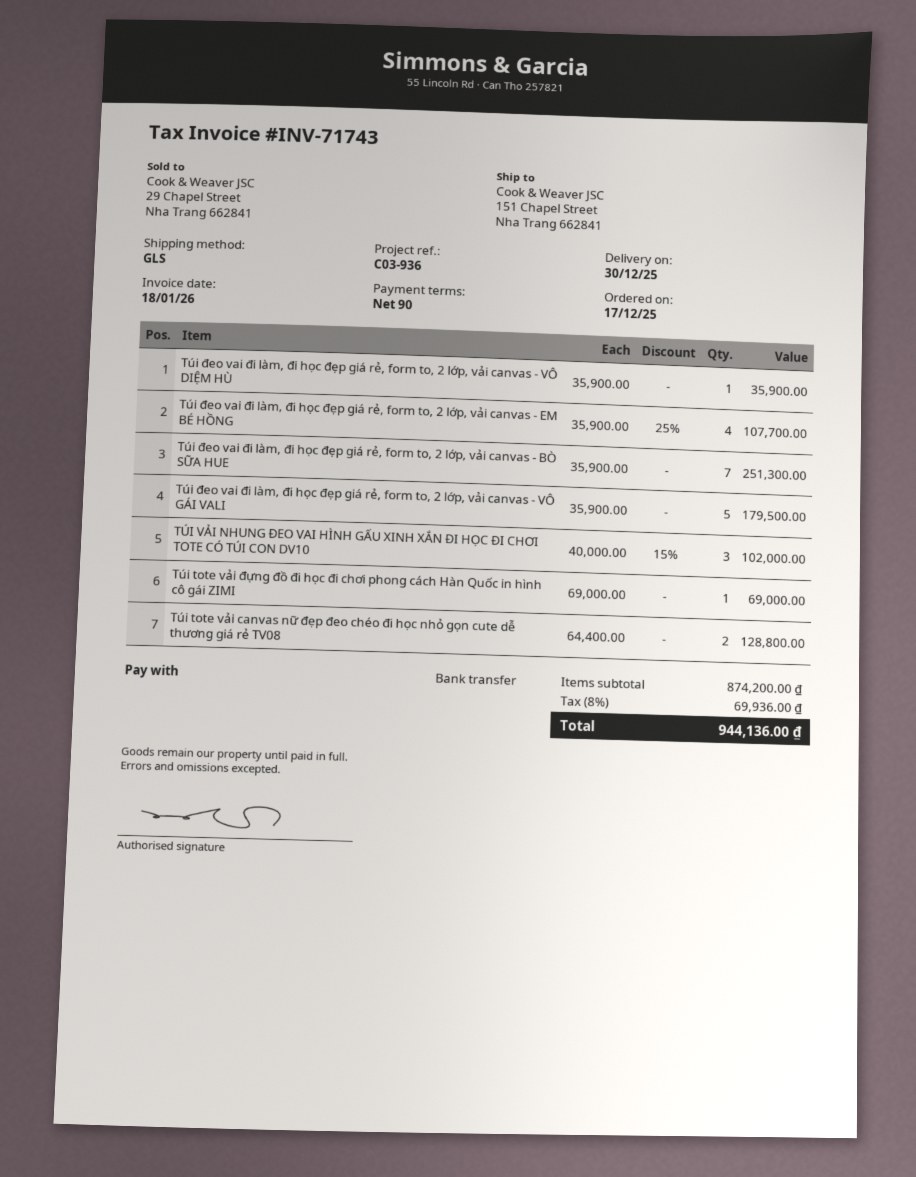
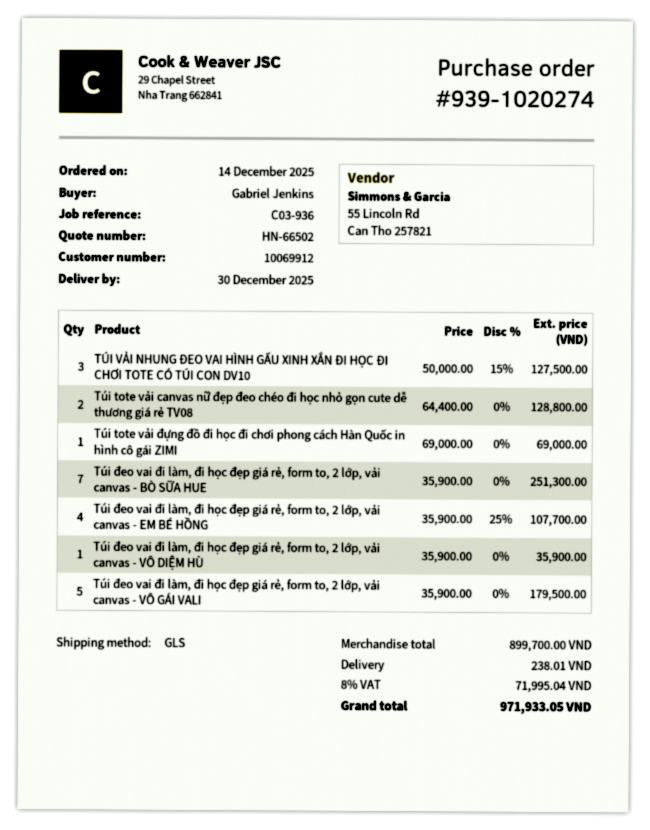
order date: 2025-12-17 -> 2025-12-14
TÚI VẢI NHUNG ĐEO VAI HÌNH GẤU XINH XẮN ĐI HỌC ĐI CHƠI TOTE CÓ TÚI CON DV10: 3 x 40000.00 - 15% = 102000.00 -> 3 x 50000.00 - 15% = 127500.00
subtotal: 874200.00 -> 899700.00
shipping: none -> 238.01
tax: 8% = 69936.00 -> 8% = 71995.04
total: 944136.00 -> 971933.05

